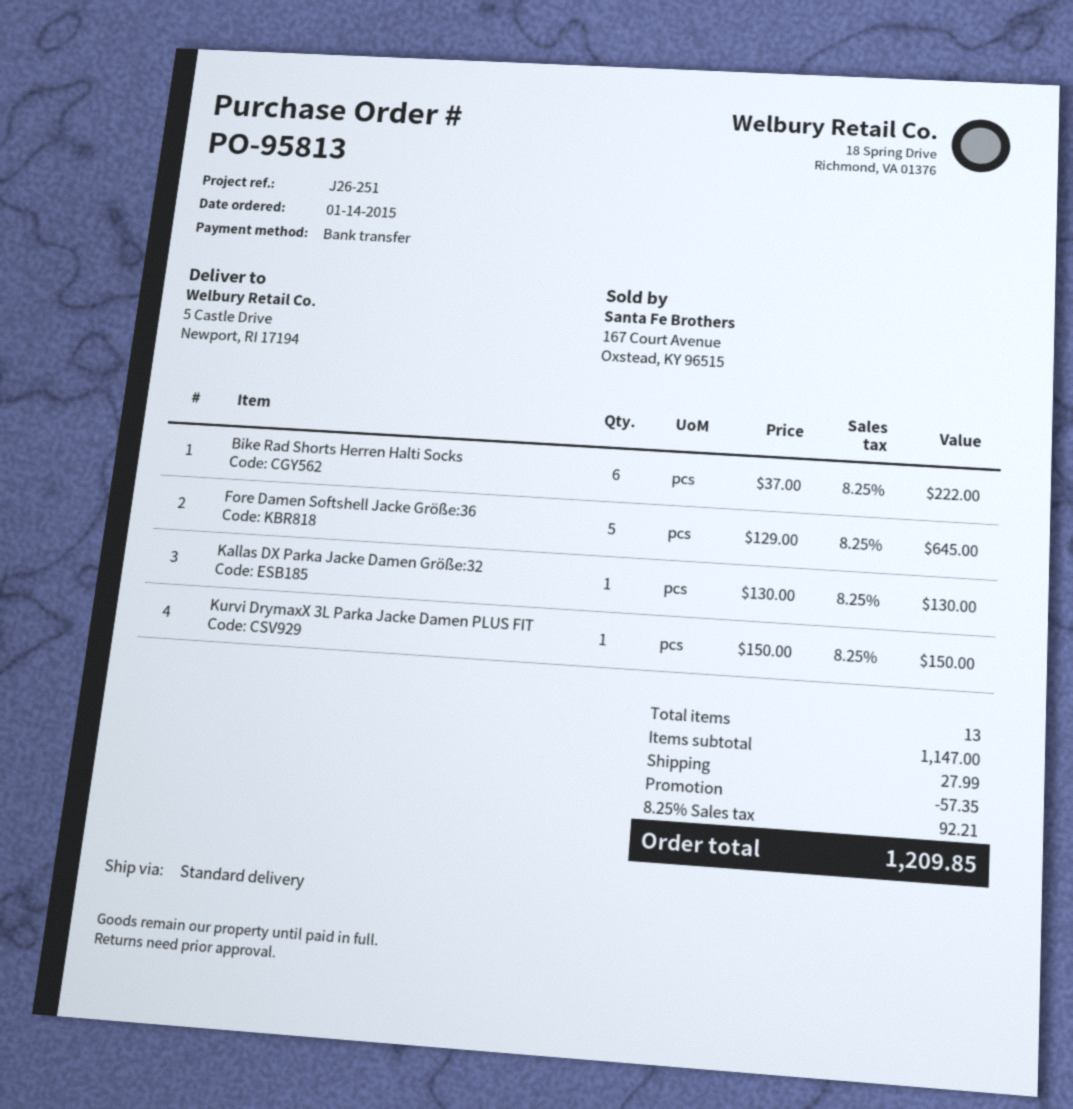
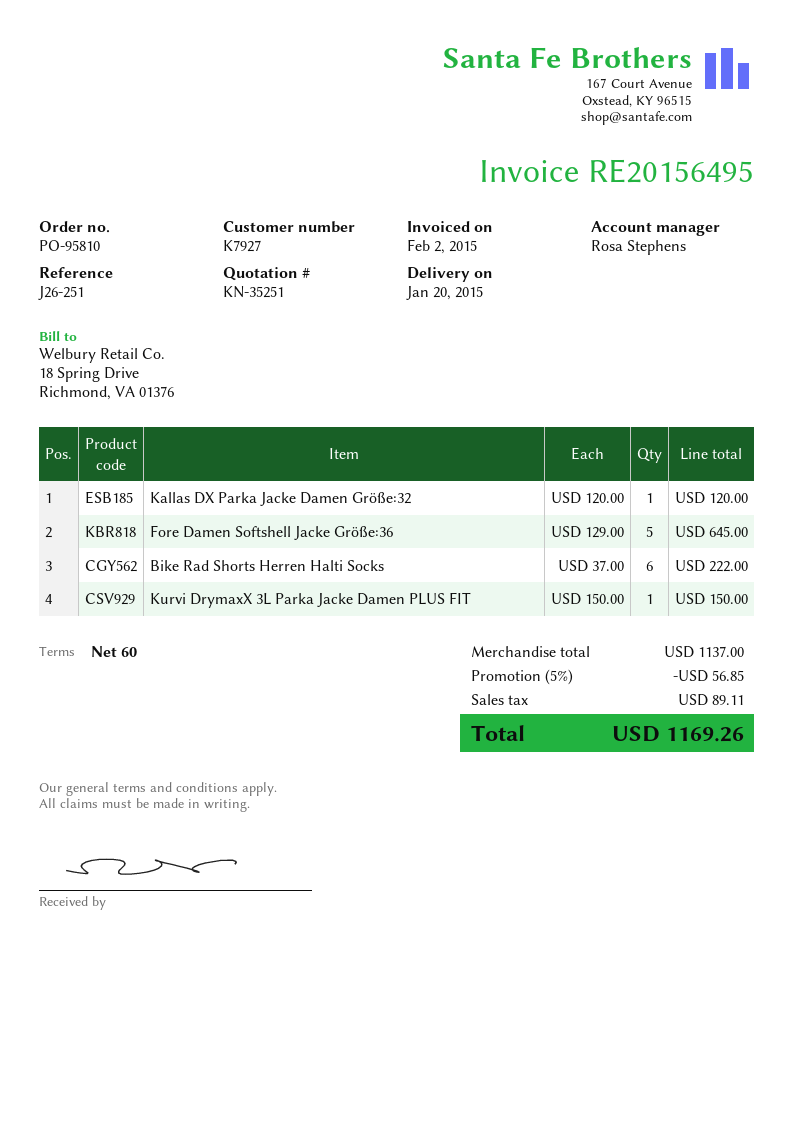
order number: PO-95813 -> PO-95810
Kallas DX Parka Jacke Damen Größe:32: 1 x 130.00 = 130.00 -> 1 x 120.00 = 120.00
subtotal: 1147.00 -> 1137.00
discount: 57.35 -> 56.85
shipping: 27.99 -> none
tax: 92.21 -> 89.11
total: 1209.85 -> 1169.26

